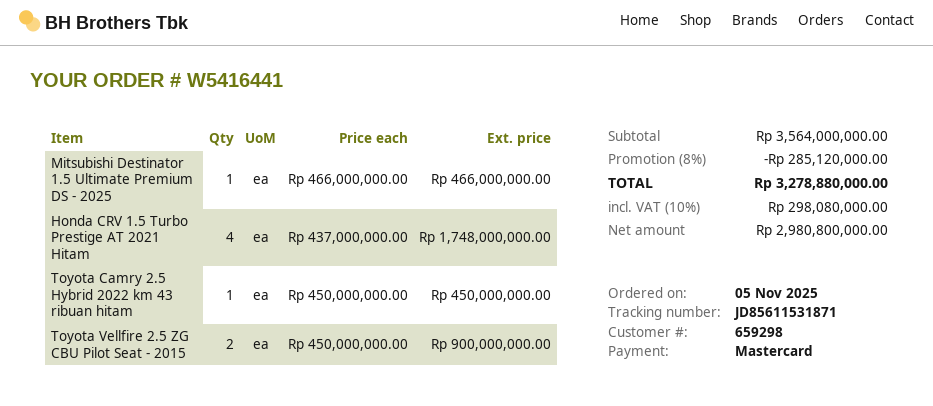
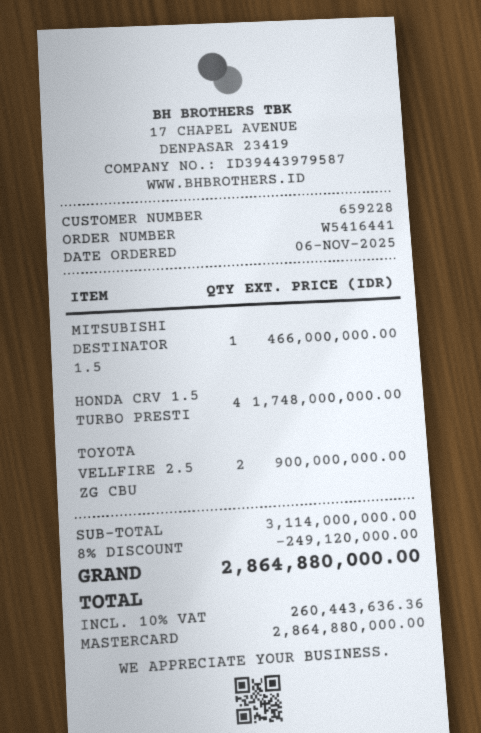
order date: 2025-11-05 -> 2025-11-06
customer number: 659298 -> 659228
Toyota Camry 2.5 Hybrid 2022 km 43 ribuan hitam: 1 for 450000000.00 -> none
subtotal: 3564000000.00 -> 3114000000.00
discount: 8% = 285120000.00 -> 8% = 249120000.00
tax: 10% = 298080000.00 -> 10% = 260443636.36
total: 3278880000.00 -> 2864880000.00

